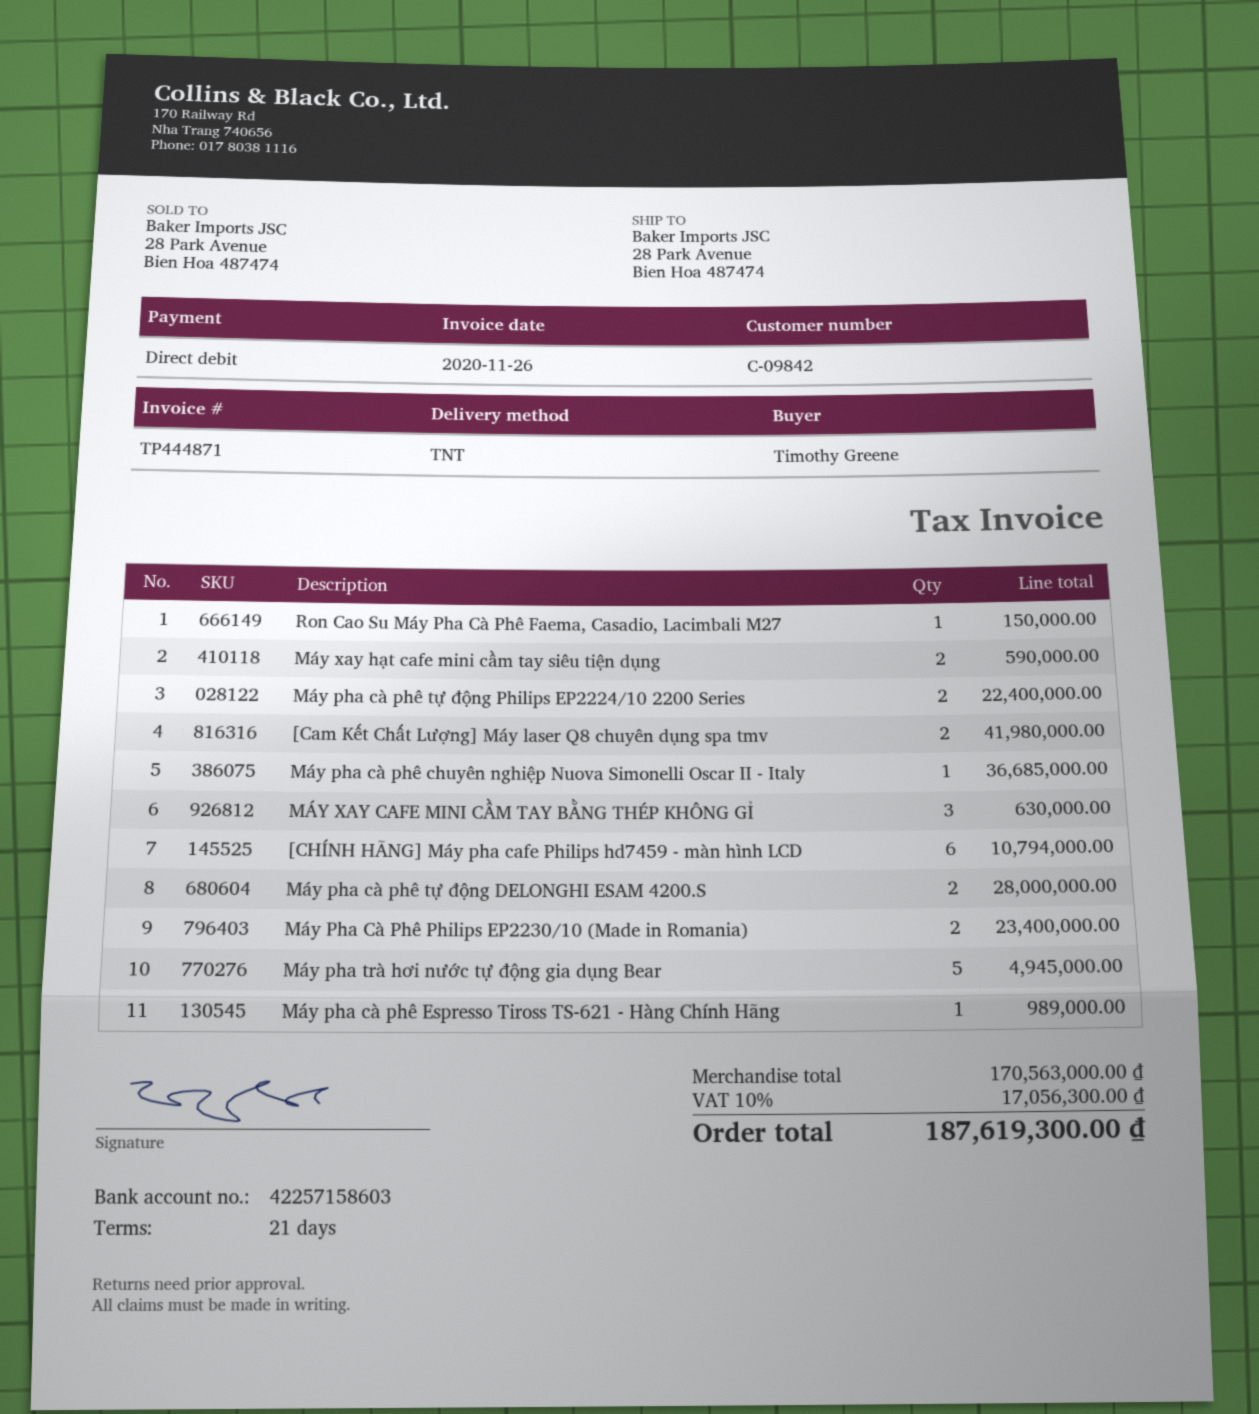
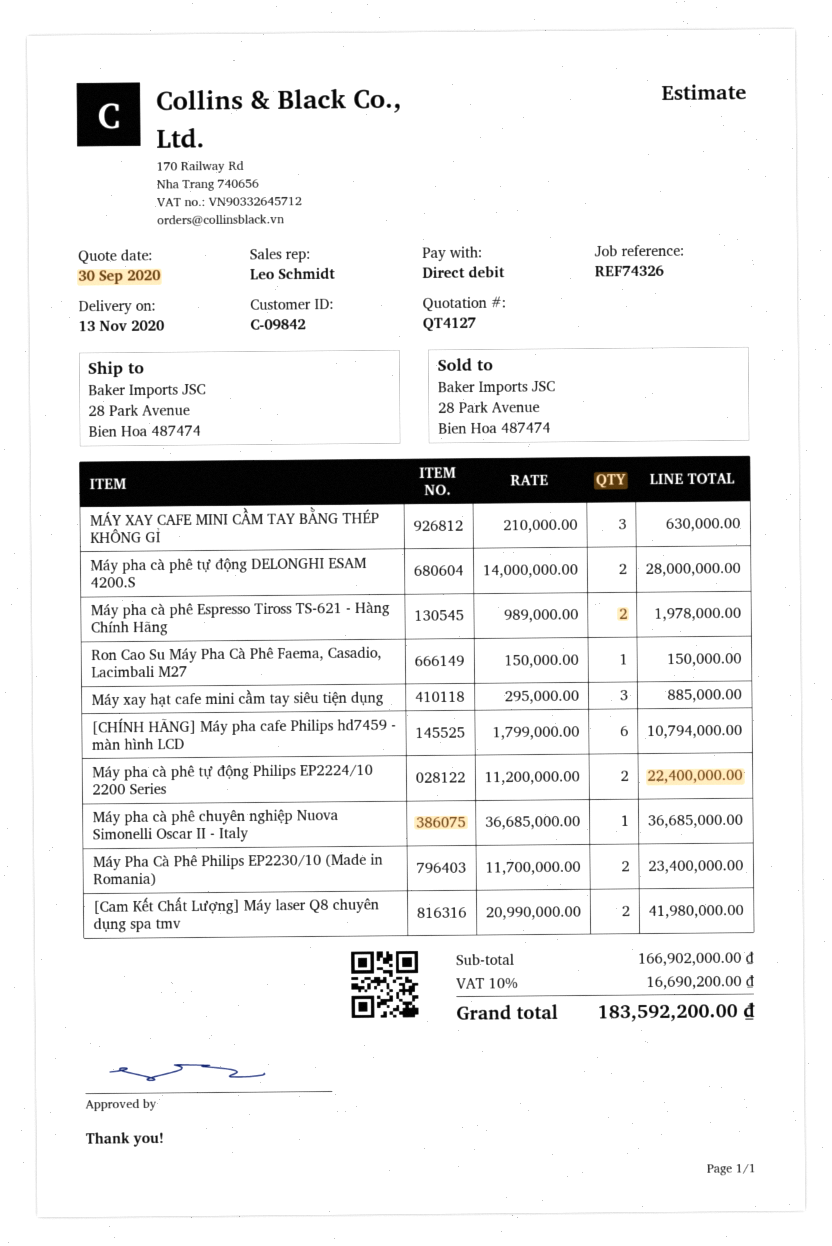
Máy xay hạt cafe mini cầm tay siêu tiện dụng: 2 for 590000.00 -> 3 for 885000.00
Máy pha trà hơi nước tự động gia dụng Bear: 5 for 4945000.00 -> none
Máy pha cà phê Espresso Tiross TS-621 - Hàng Chính Hãng: 1 for 989000.00 -> 2 for 1978000.00
subtotal: 170563000.00 -> 166902000.00
tax: 10% = 17056300.00 -> 10% = 16690200.00
total: 187619300.00 -> 183592200.00

